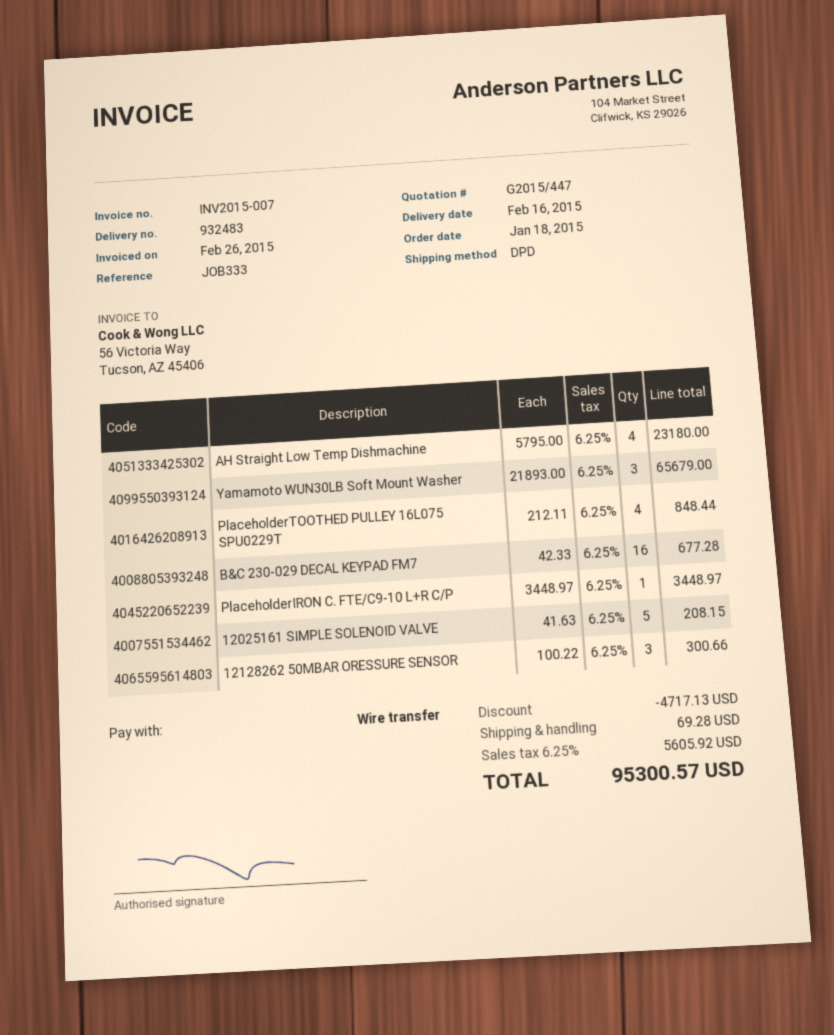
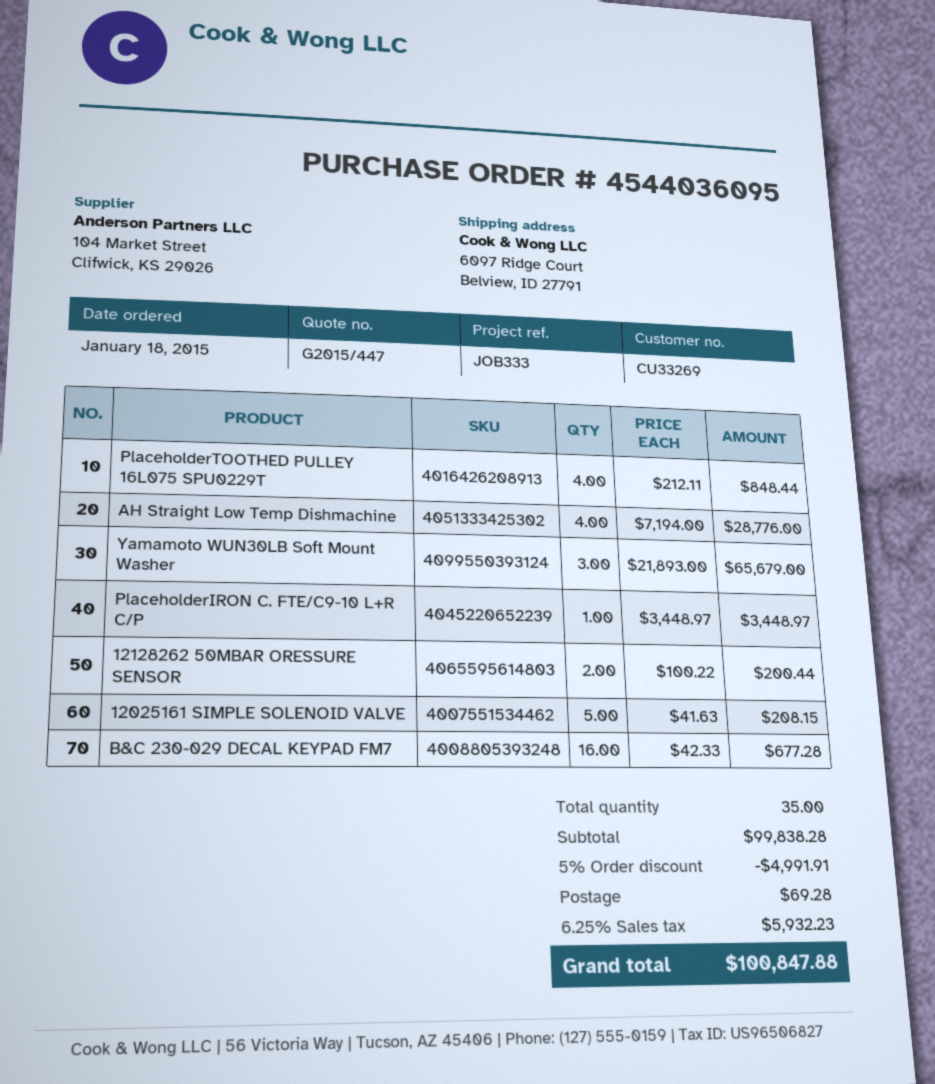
AH Straight Low Temp Dishmachine: 4 x 5795.00 = 23180.00 -> 4 x 7194.00 = 28776.00
12128262 50MBAR ORESSURE SENSOR: 3 x 100.22 = 300.66 -> 2 x 100.22 = 200.44
discount: 4717.13 -> 4991.91
tax: 6.25% = 5605.92 -> 6.25% = 5932.23
total: 95300.57 -> 100847.88

